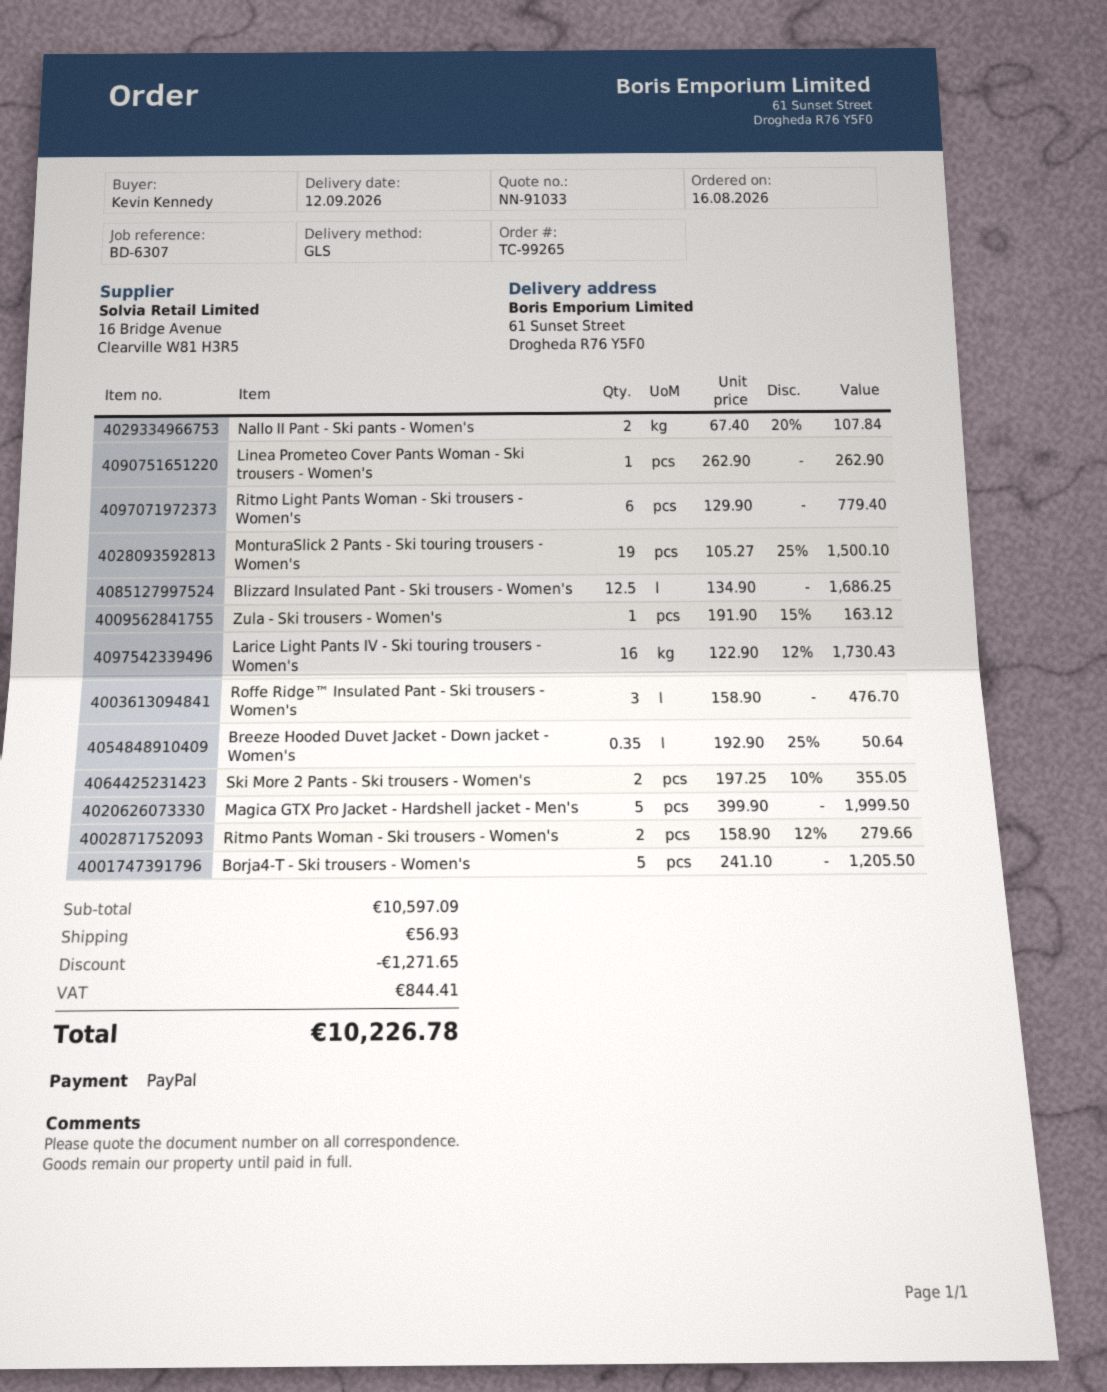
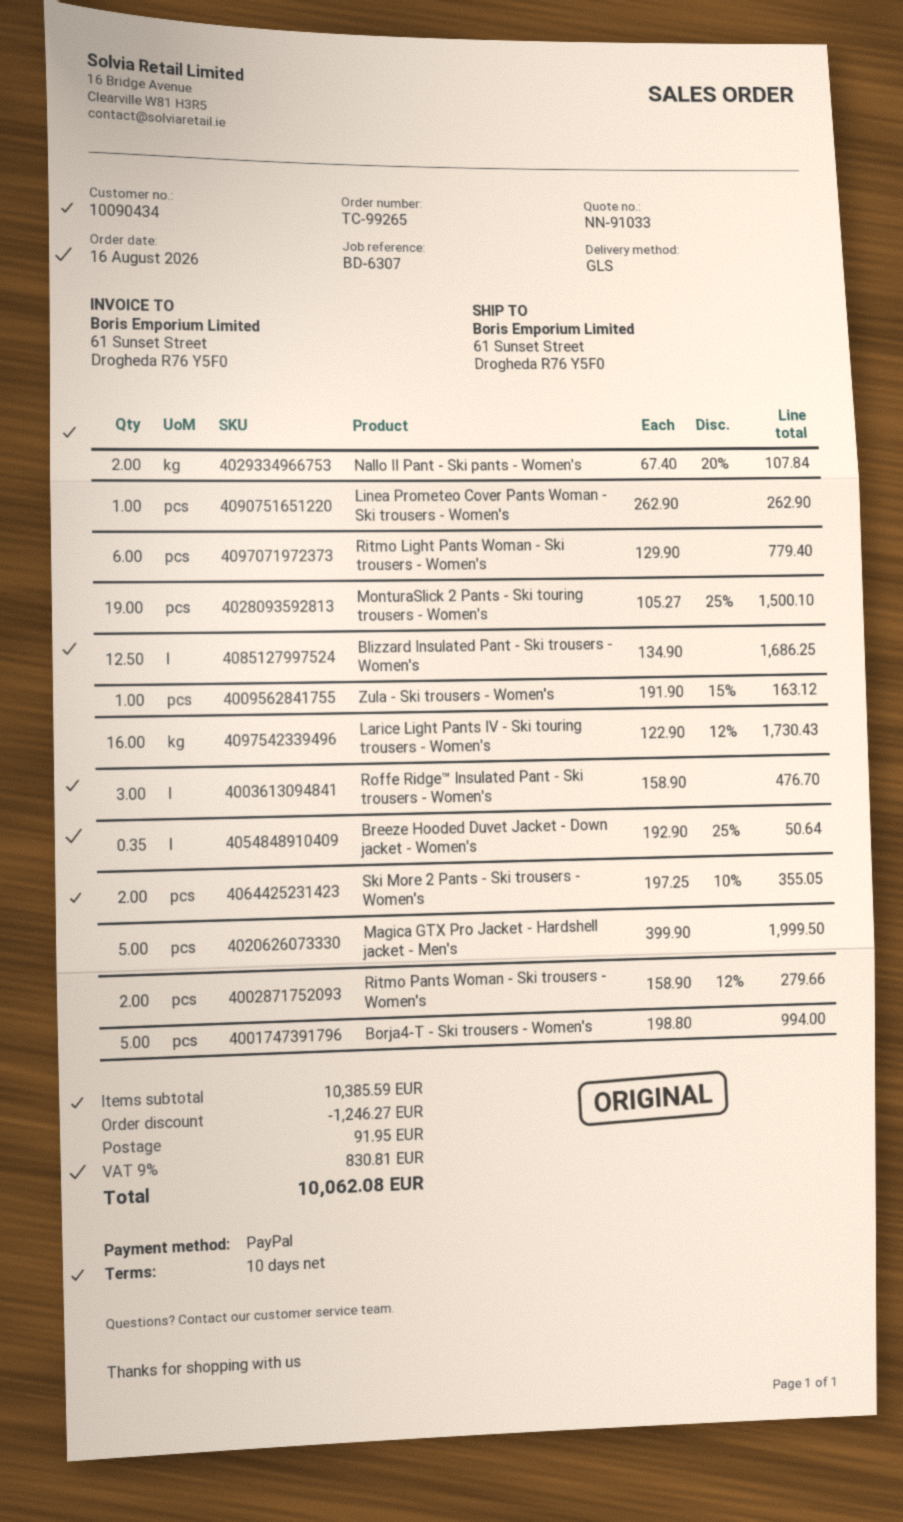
Borja4-T - Ski trousers - Women's: 5 x 241.10 = 1205.50 -> 5 x 198.80 = 994.00
subtotal: 10597.09 -> 10385.59
discount: 1271.65 -> 1246.27
shipping: 56.93 -> 91.95
tax: 844.41 -> 830.81
total: 10226.78 -> 10062.08

